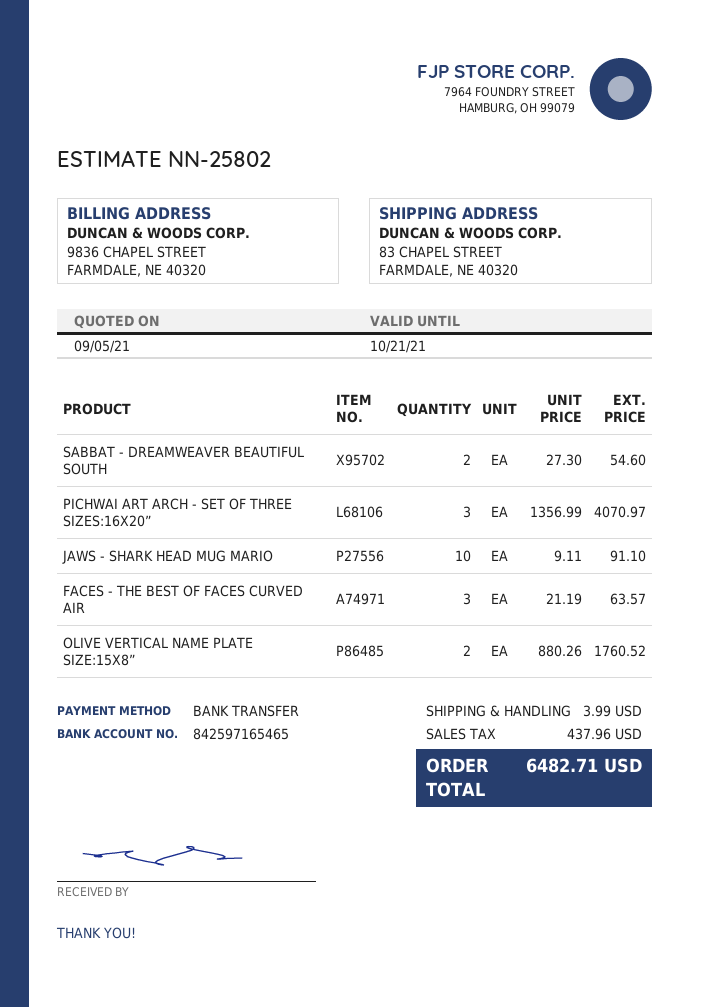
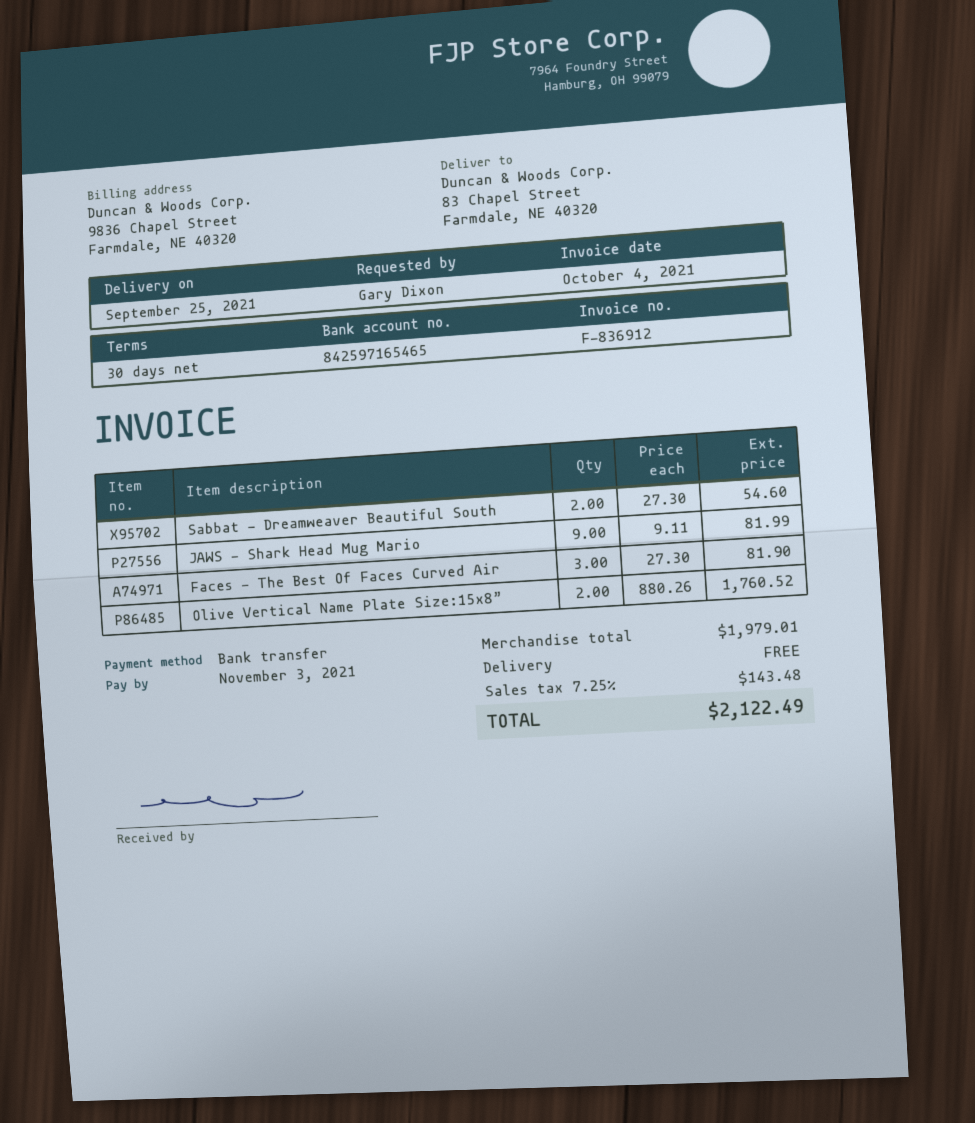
PICHWAI ART ARCH - SET OF THREE SIZES:16X20”: 3 x 1356.99 = 4070.97 -> none
JAWS - SHARK HEAD MUG MARIO: 10 x 9.11 = 91.10 -> 9 x 9.11 = 81.99
FACES - THE BEST OF FACES CURVED AIR: 3 x 21.19 = 63.57 -> 3 x 27.30 = 81.90
shipping: 3.99 -> 0.00
tax: 437.96 -> 143.48
total: 6482.71 -> 2122.49

